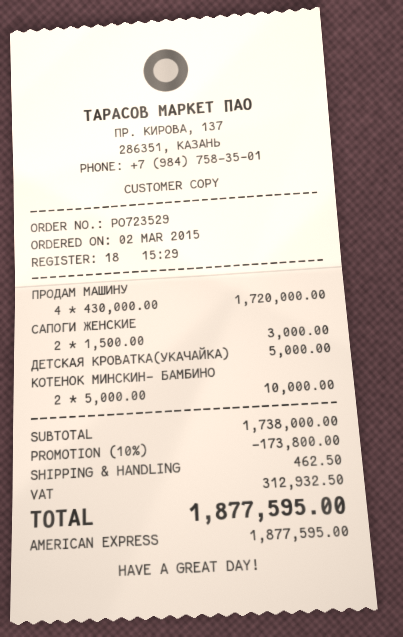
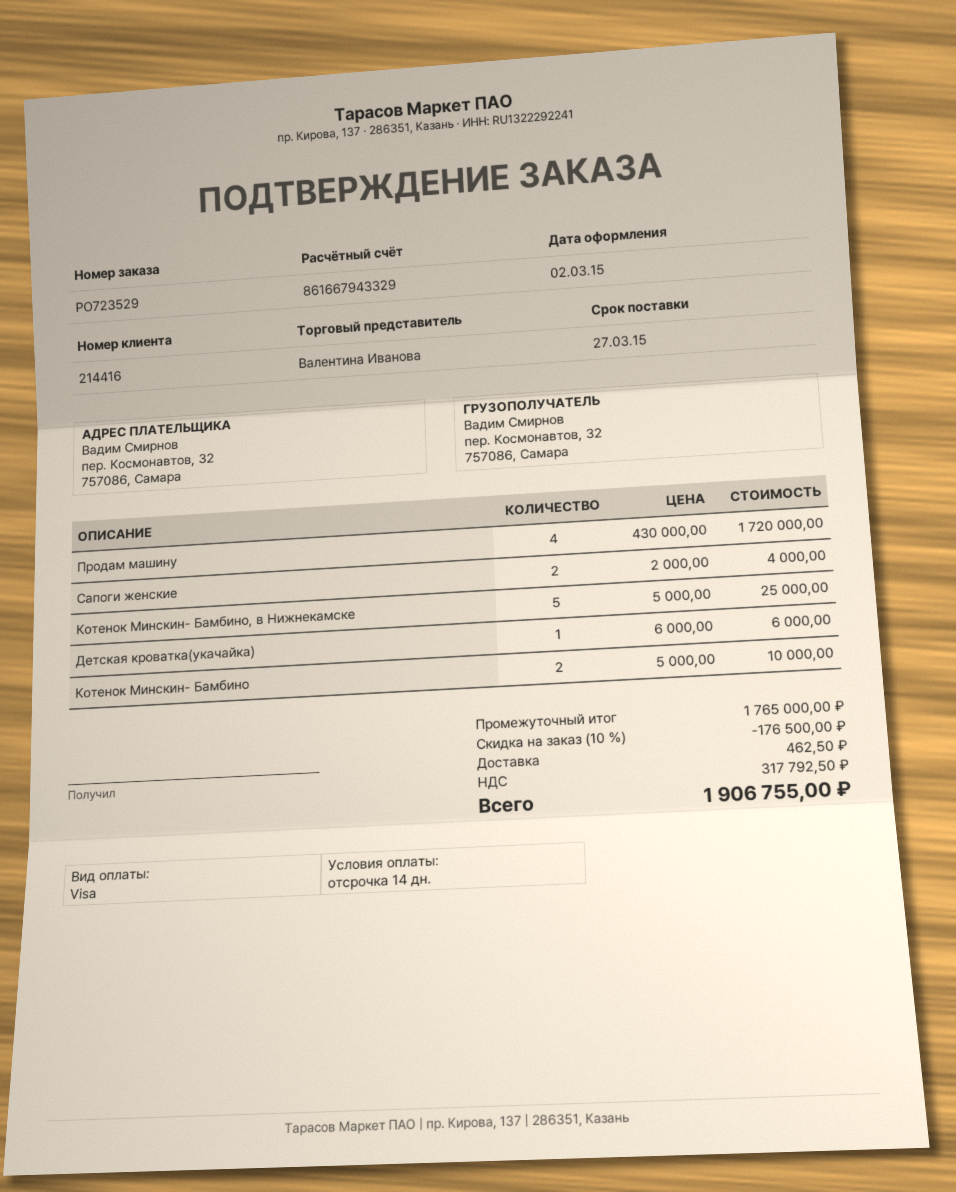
payment method: American Express -> Visa
САПОГИ ЖЕНСКИЕ: 2 x 1500.00 = 3000.00 -> 2 x 2000.00 = 4000.00
ДЕТСКАЯ КРОВАТКА(УКАЧАЙКА): 1 x 5000.00 = 5000.00 -> 1 x 6000.00 = 6000.00
Котенок Минскин- Бамбино, в Нижнекамске: none -> 5 x 5000.00 = 25000.00
subtotal: 1738000.00 -> 1765000.00
discount: 10% = 173800.00 -> 10% = 176500.00
tax: 312932.50 -> 317792.50
total: 1877595.00 -> 1906755.00

